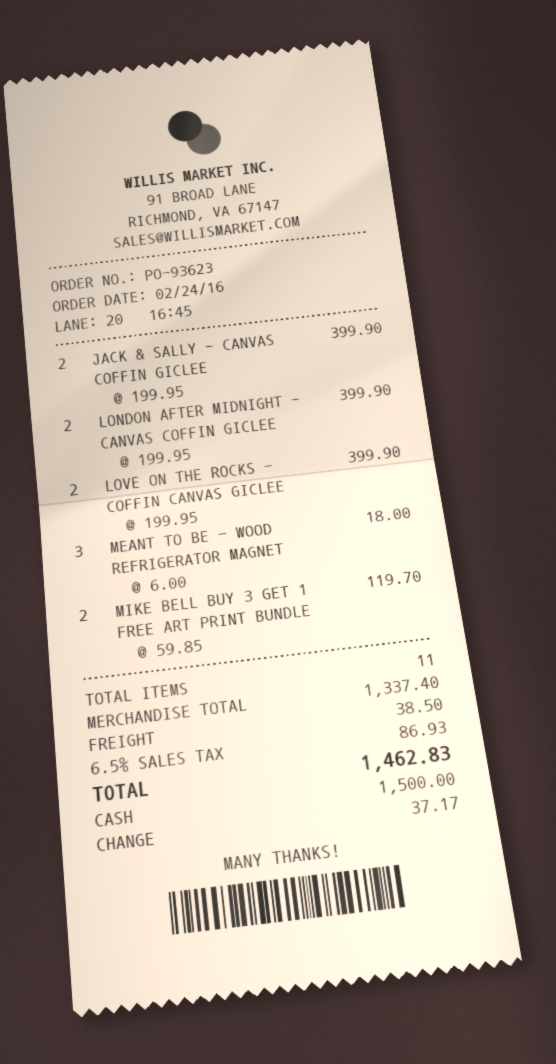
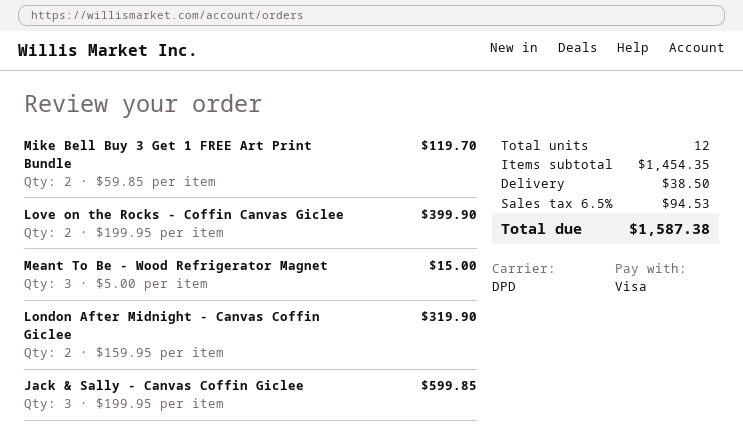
payment method: cash -> Visa
JACK & SALLY - CANVAS COFFIN GICLEE: 2 x 199.95 = 399.90 -> 3 x 199.95 = 599.85
LONDON AFTER MIDNIGHT - CANVAS COFFIN GICLEE: 2 x 199.95 = 399.90 -> 2 x 159.95 = 319.90
MEANT TO BE - WOOD REFRIGERATOR MAGNET: 3 x 6.00 = 18.00 -> 3 x 5.00 = 15.00
total quantity: 11 -> 12
subtotal: 1337.40 -> 1454.35
tax: 6.5% = 86.93 -> 6.5% = 94.53
total: 1462.83 -> 1587.38

